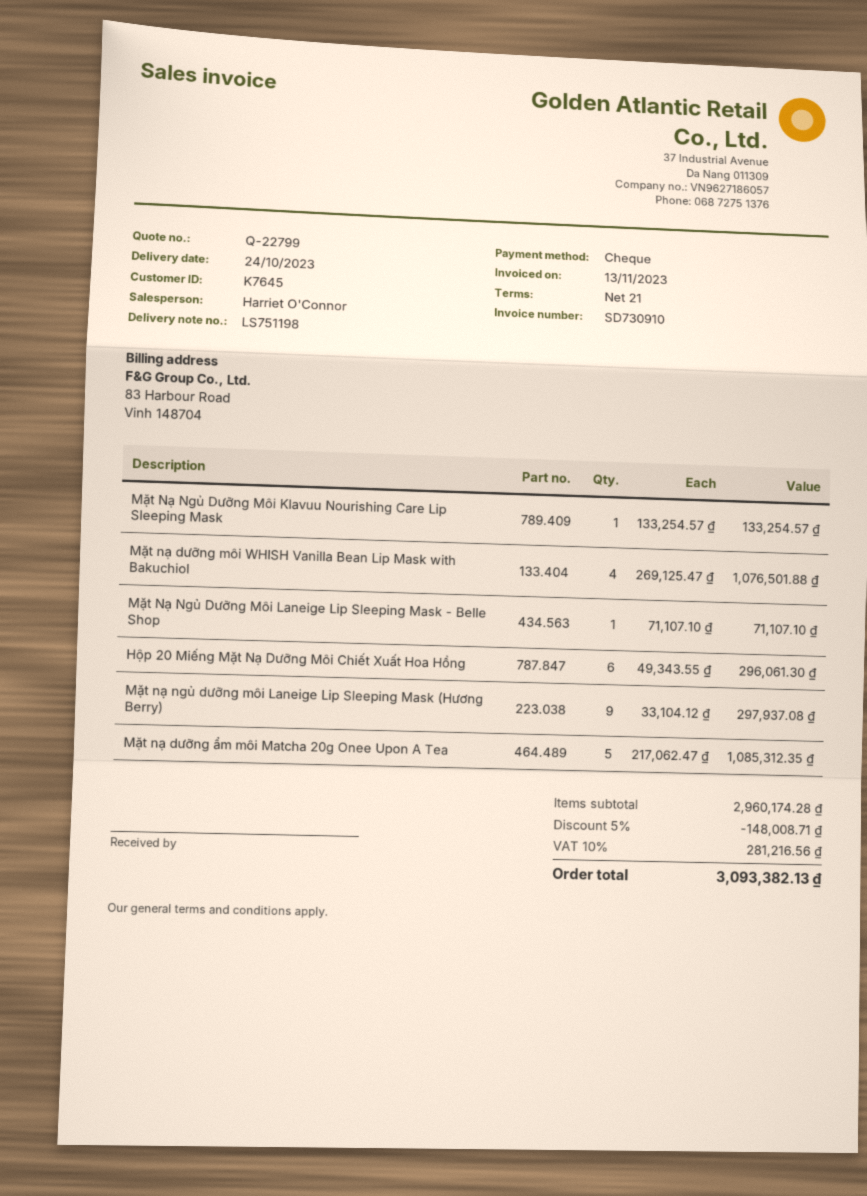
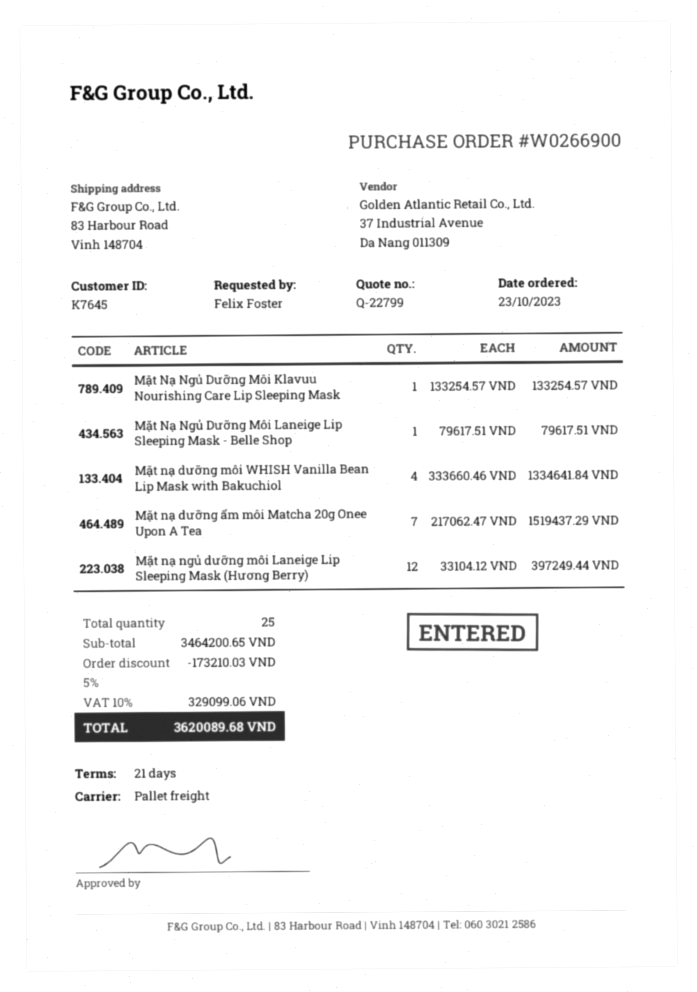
Mặt nạ dưỡng môi WHISH Vanilla Bean Lip Mask with Bakuchiol: 4 x 269125.47 = 1076501.88 -> 4 x 333660.46 = 1334641.84
Mặt Nạ Ngủ Dưỡng Môi Laneige Lip Sleeping Mask - Belle Shop: 1 x 71107.10 = 71107.10 -> 1 x 79617.51 = 79617.51
Hộp 20 Miếng Mặt Nạ Dưỡng Môi Chiết Xuất Hoa Hồng: 6 x 49343.55 = 296061.30 -> none
Mặt nạ ngủ dưỡng môi Laneige Lip Sleeping Mask (Hương Berry): 9 x 33104.12 = 297937.08 -> 12 x 33104.12 = 397249.44
Mặt nạ dưỡng ẩm môi Matcha 20g Onee Upon A Tea: 5 x 217062.47 = 1085312.35 -> 7 x 217062.47 = 1519437.29
subtotal: 2960174.28 -> 3464200.65
discount: 5% = 148008.71 -> 5% = 173210.03
tax: 10% = 281216.56 -> 10% = 329099.06
total: 3093382.13 -> 3620089.68

